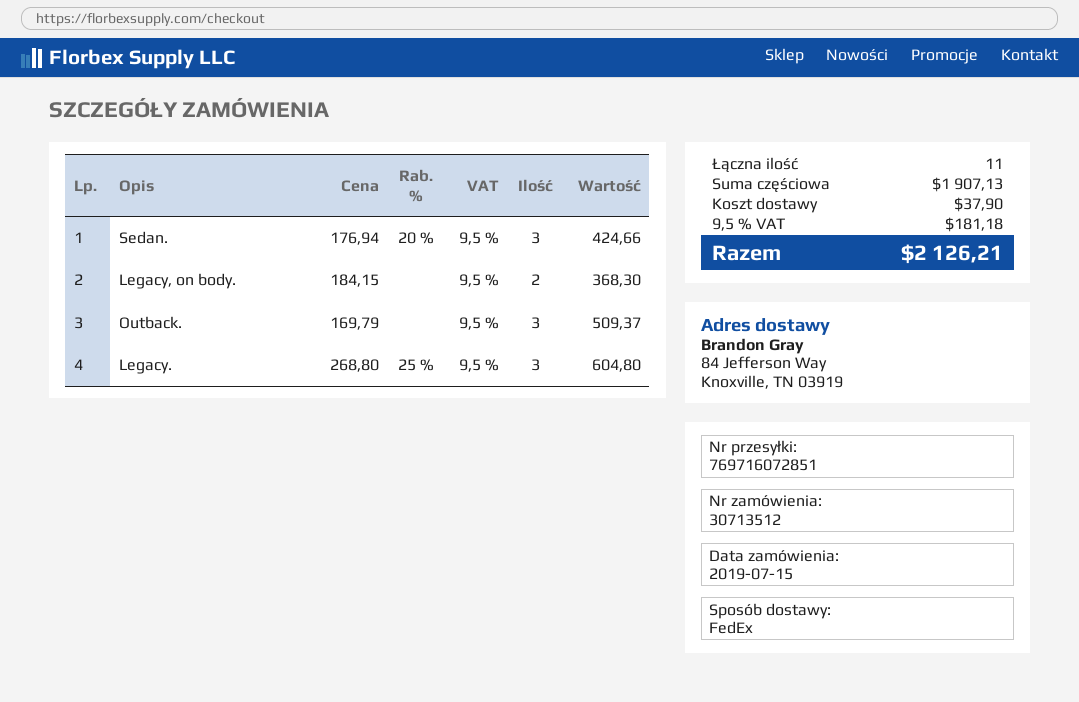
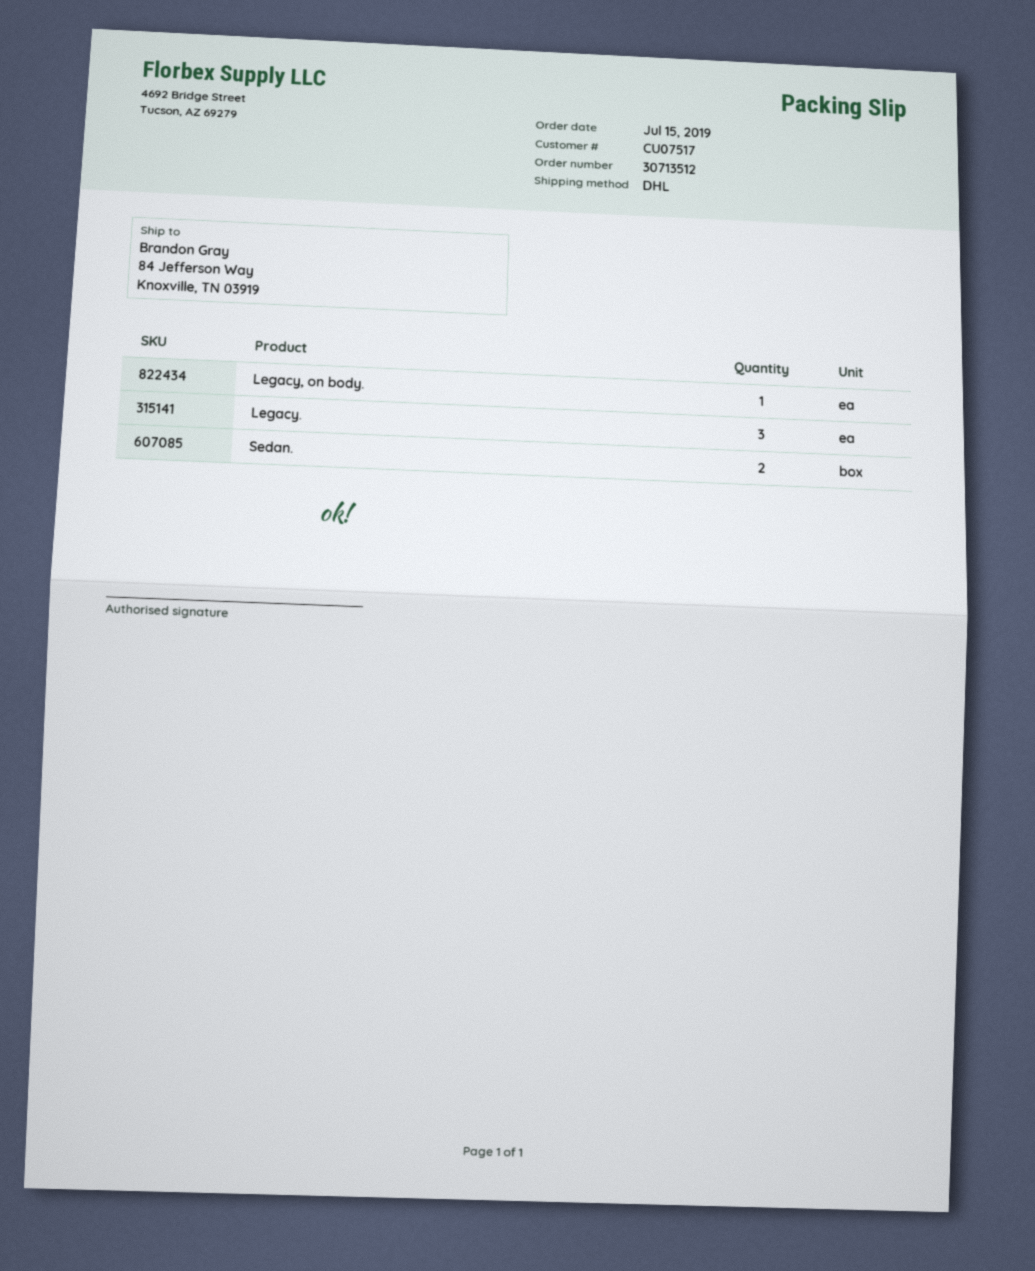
shipping method: FedEx -> DHL
Sedan.: 3 -> 2
Legacy, on body.: 2 -> 1
Outback.: 3 -> none

